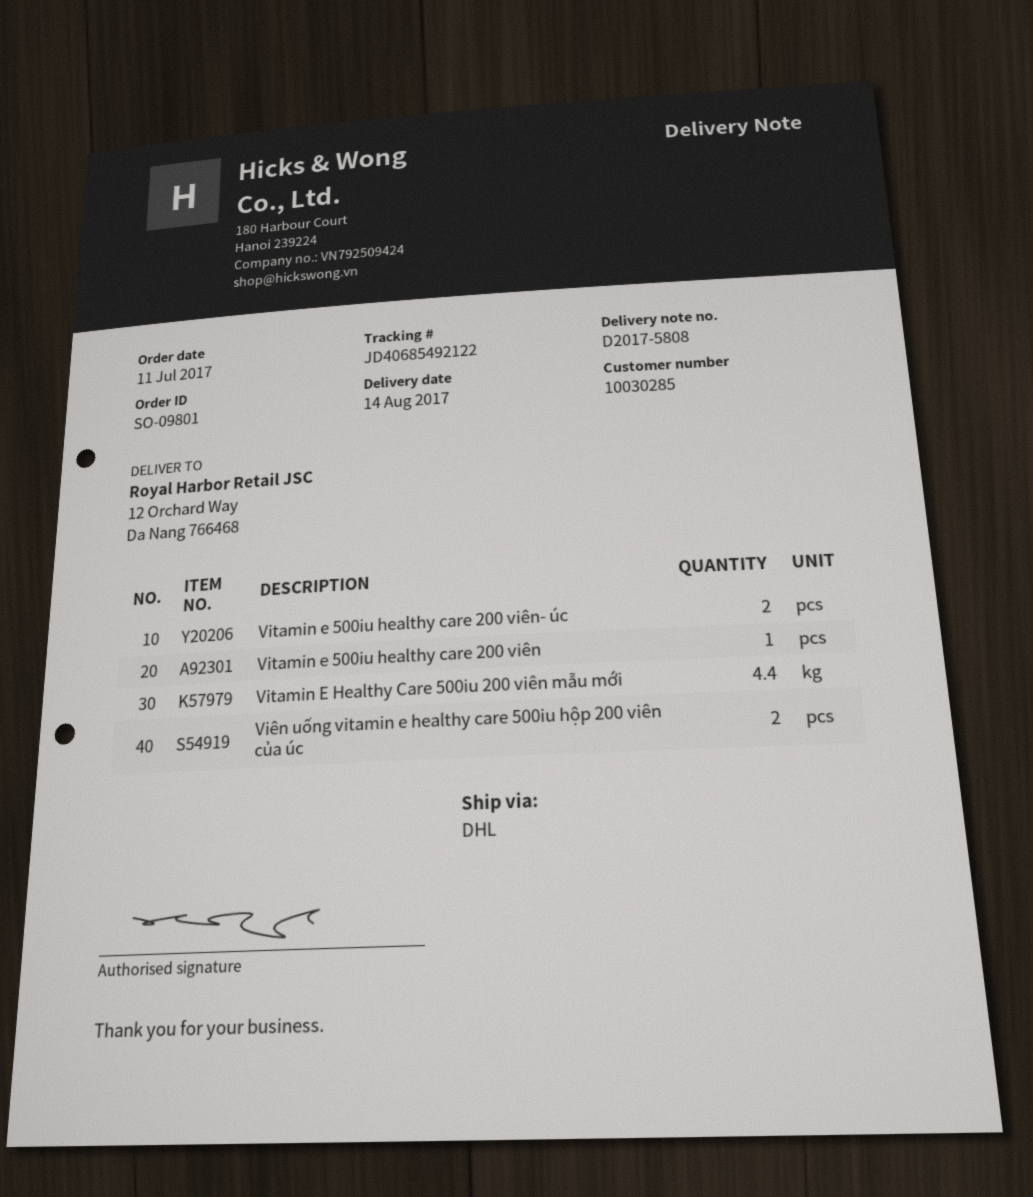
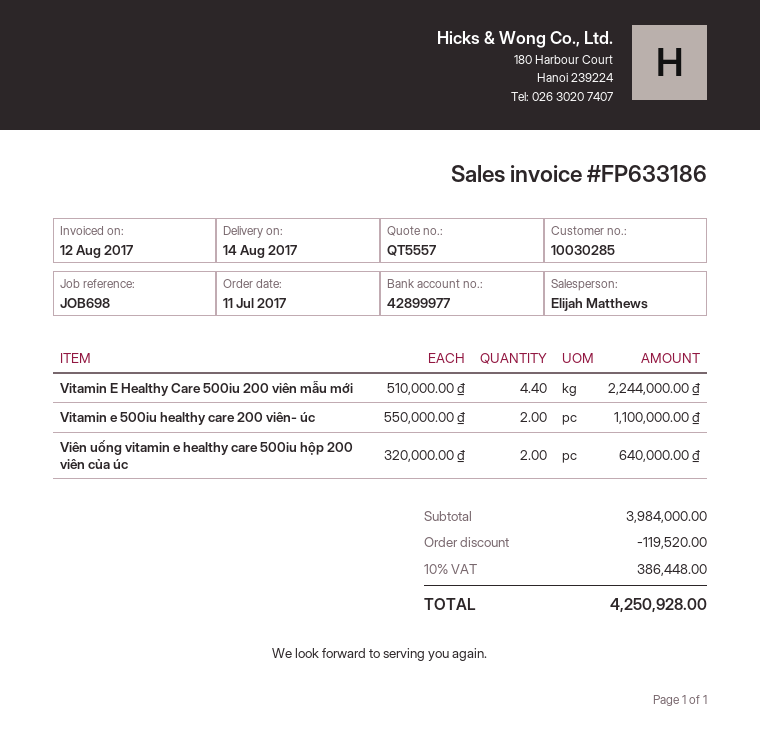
Vitamin e 500iu healthy care 200 viên: 1 -> none

